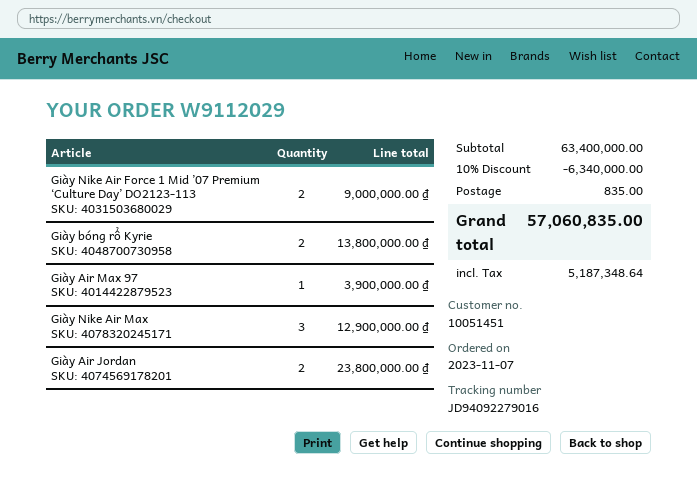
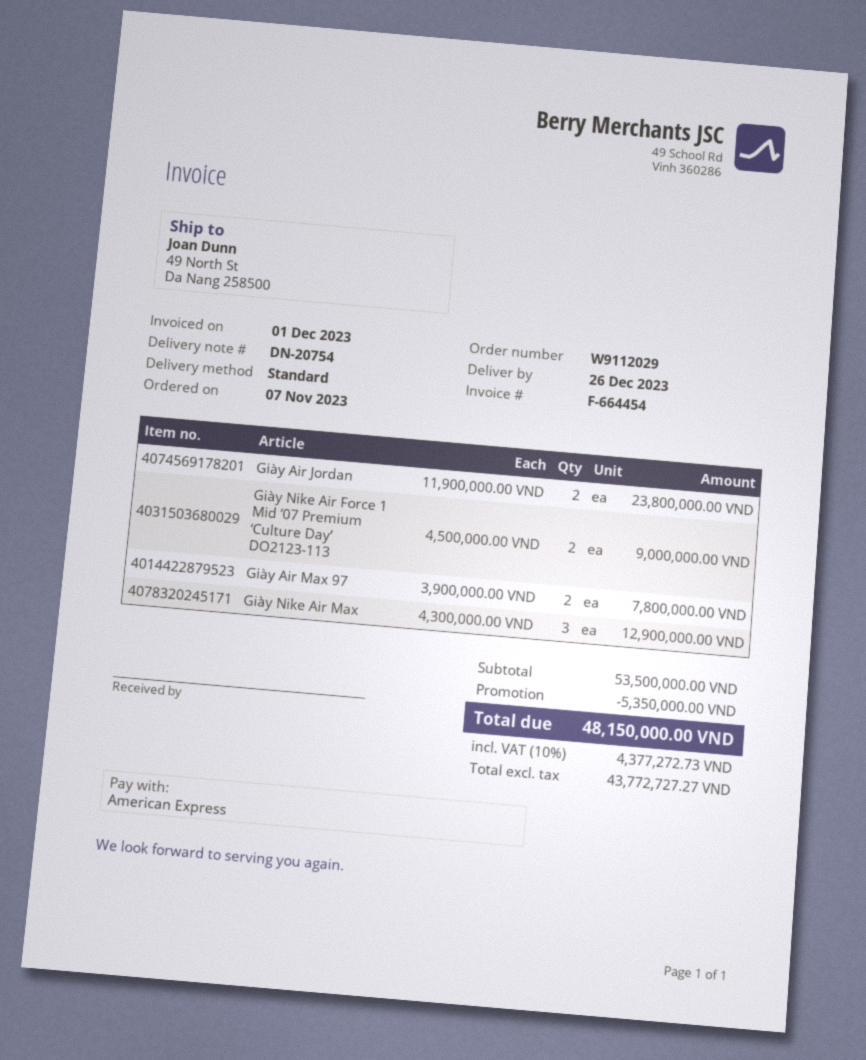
Giày bóng rổ Kyrie: 2 for 13800000.00 -> none
Giày Air Max 97: 1 for 3900000.00 -> 2 for 7800000.00
subtotal: 63400000.00 -> 53500000.00
discount: 6340000.00 -> 5350000.00
shipping: 835.00 -> none
tax: 5187348.64 -> 4377272.73
total: 57060835.00 -> 48150000.00

